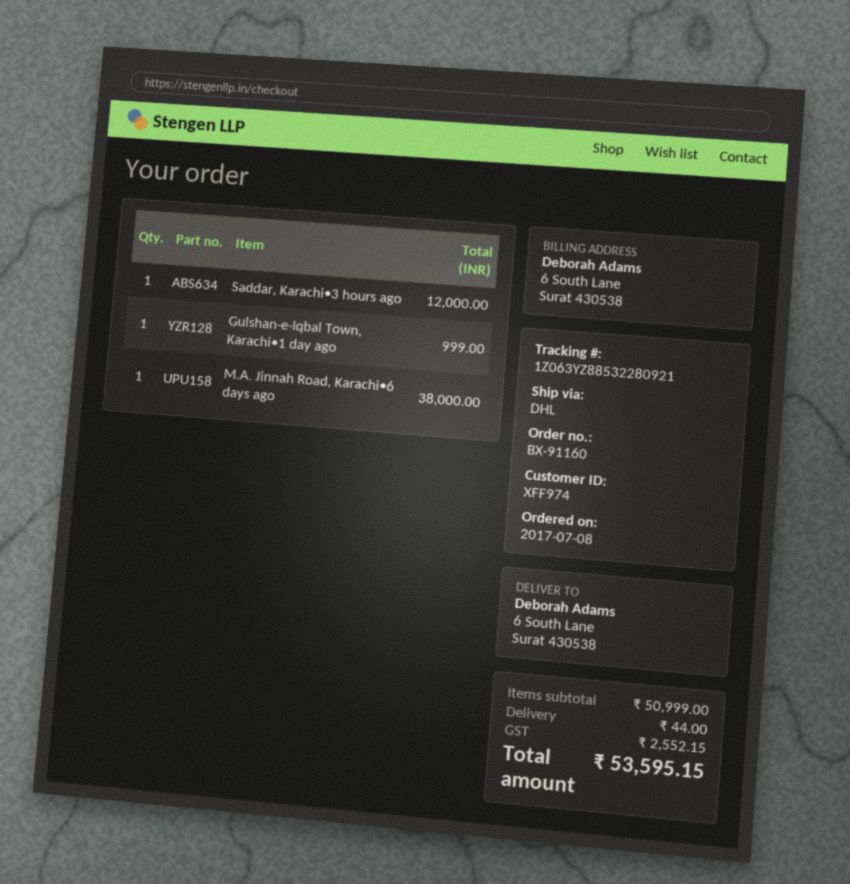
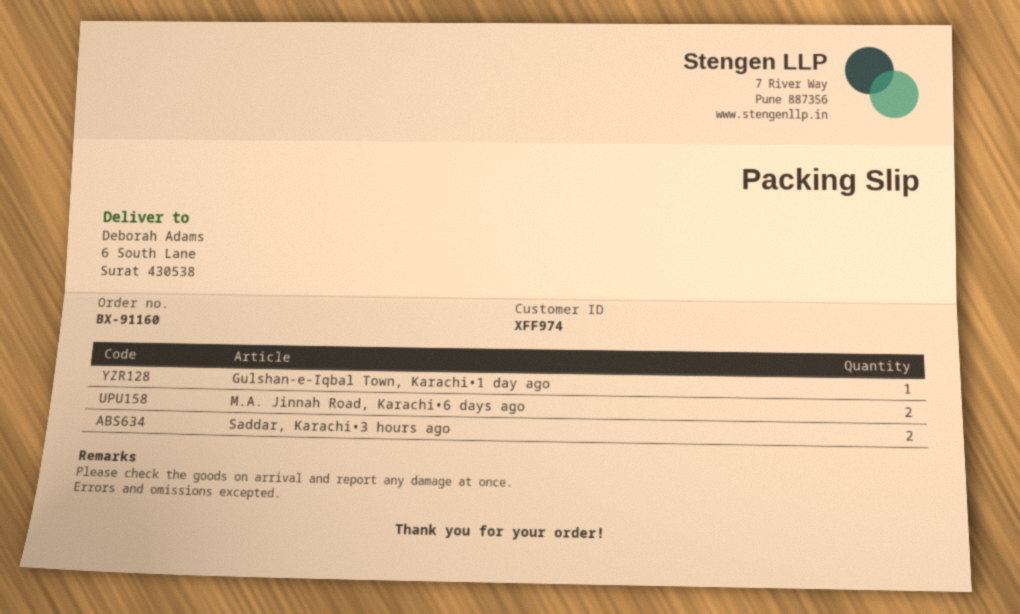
Saddar, Karachi•3 hours ago: 1 -> 2
M.A. Jinnah Road, Karachi•6 days ago: 1 -> 2

